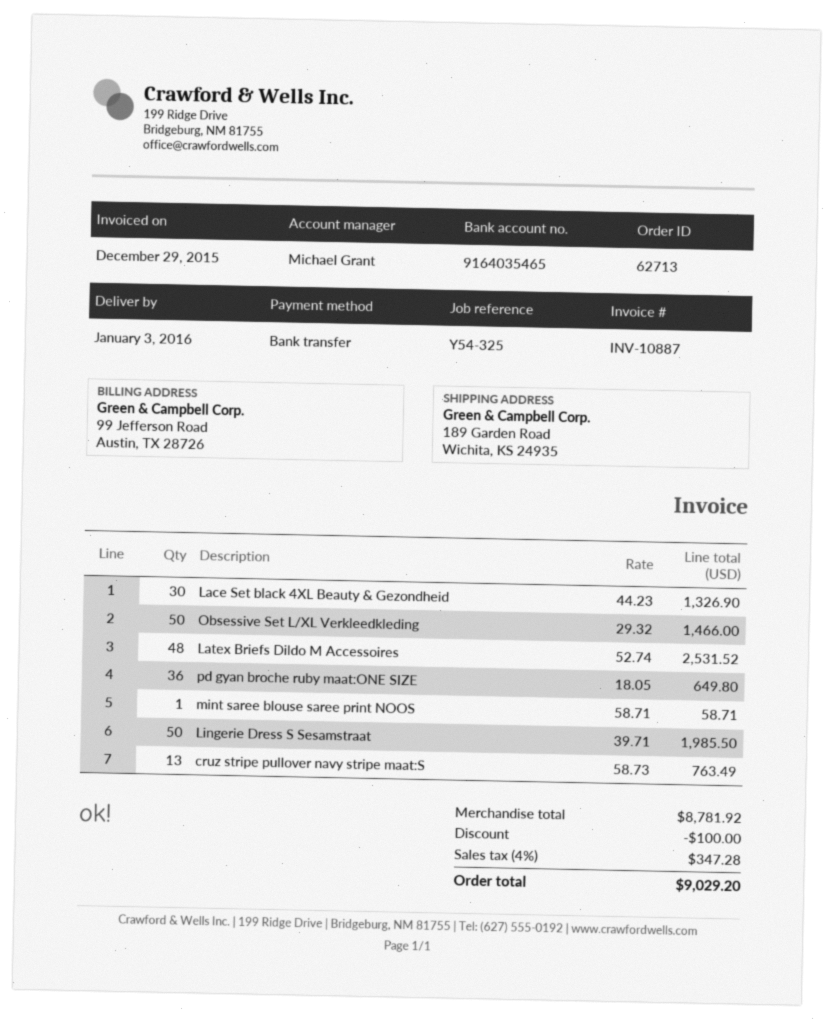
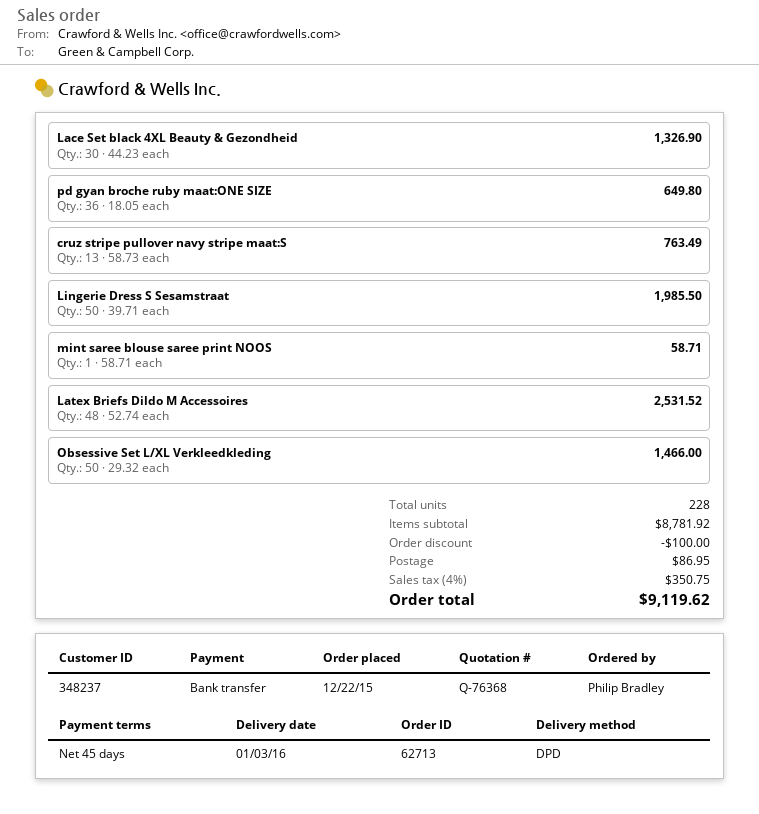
shipping: none -> 86.95
tax: 4% = 347.28 -> 4% = 350.75
total: 9029.20 -> 9119.62

